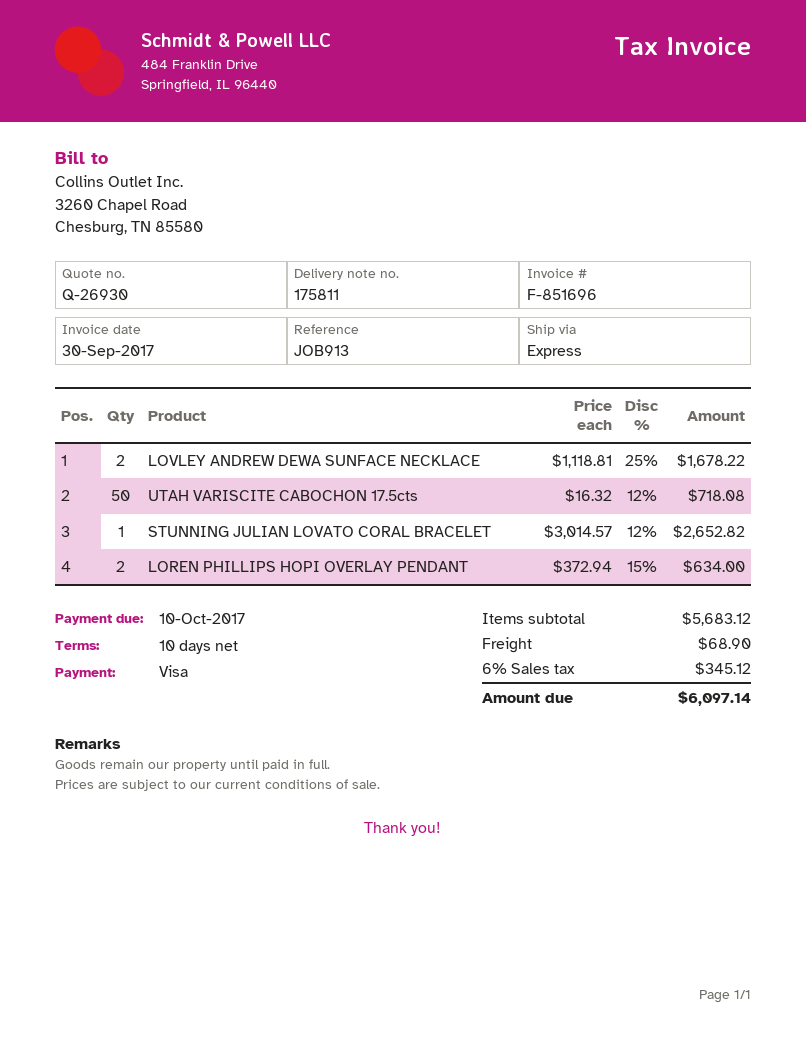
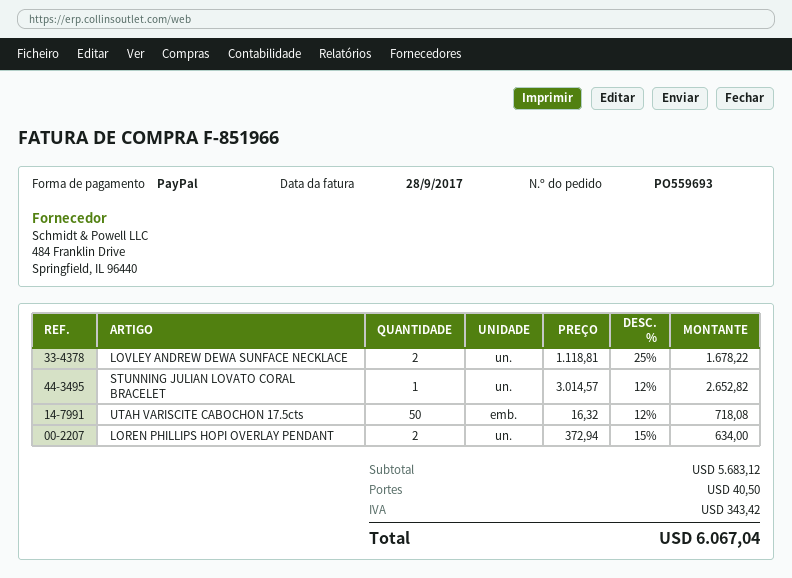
invoice number: F-851696 -> F-851966
invoice date: 2017-09-30 -> 2017-09-28
payment method: Visa -> PayPal
shipping: 68.90 -> 40.50
tax: 345.12 -> 343.42
total: 6097.14 -> 6067.04

